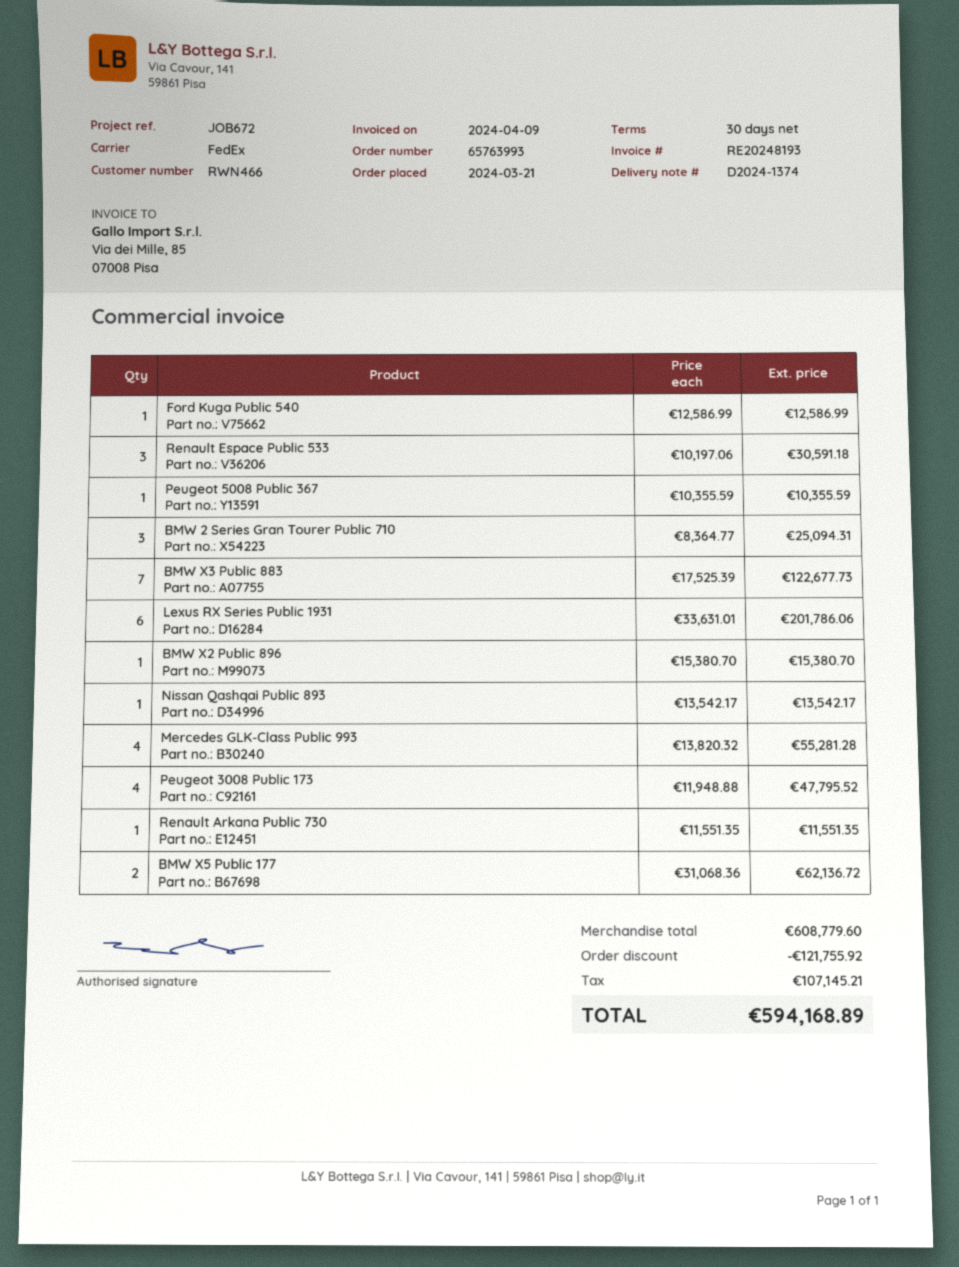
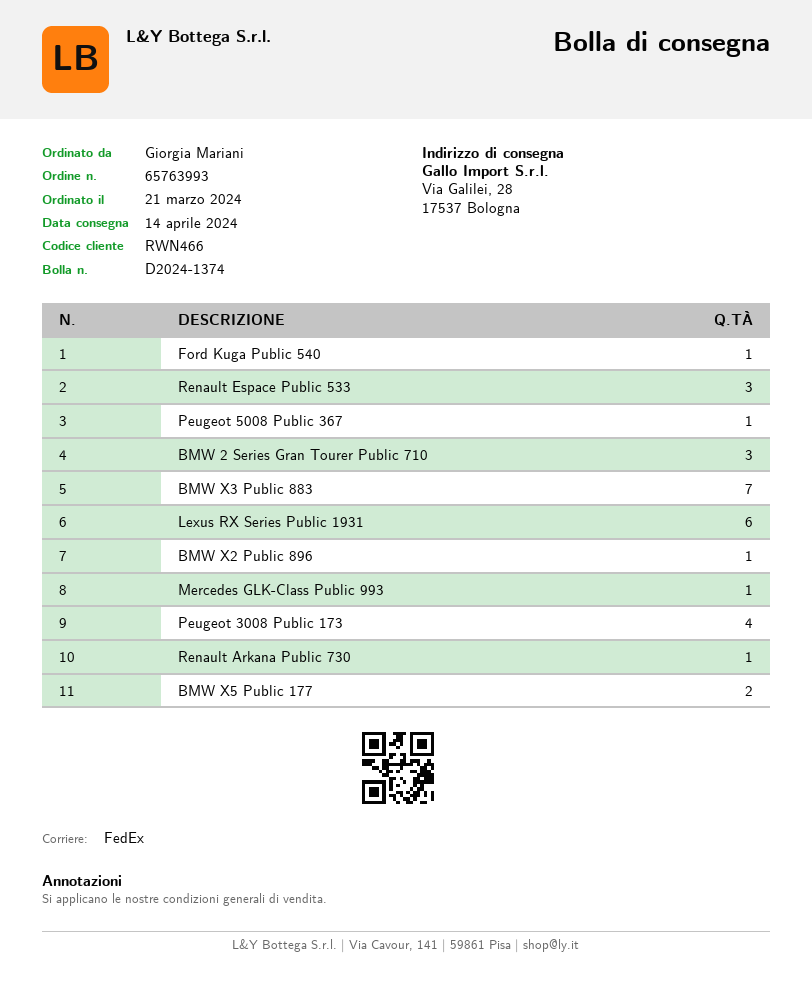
Nissan Qashqai Public 893: 1 -> none
Mercedes GLK-Class Public 993: 4 -> 1

